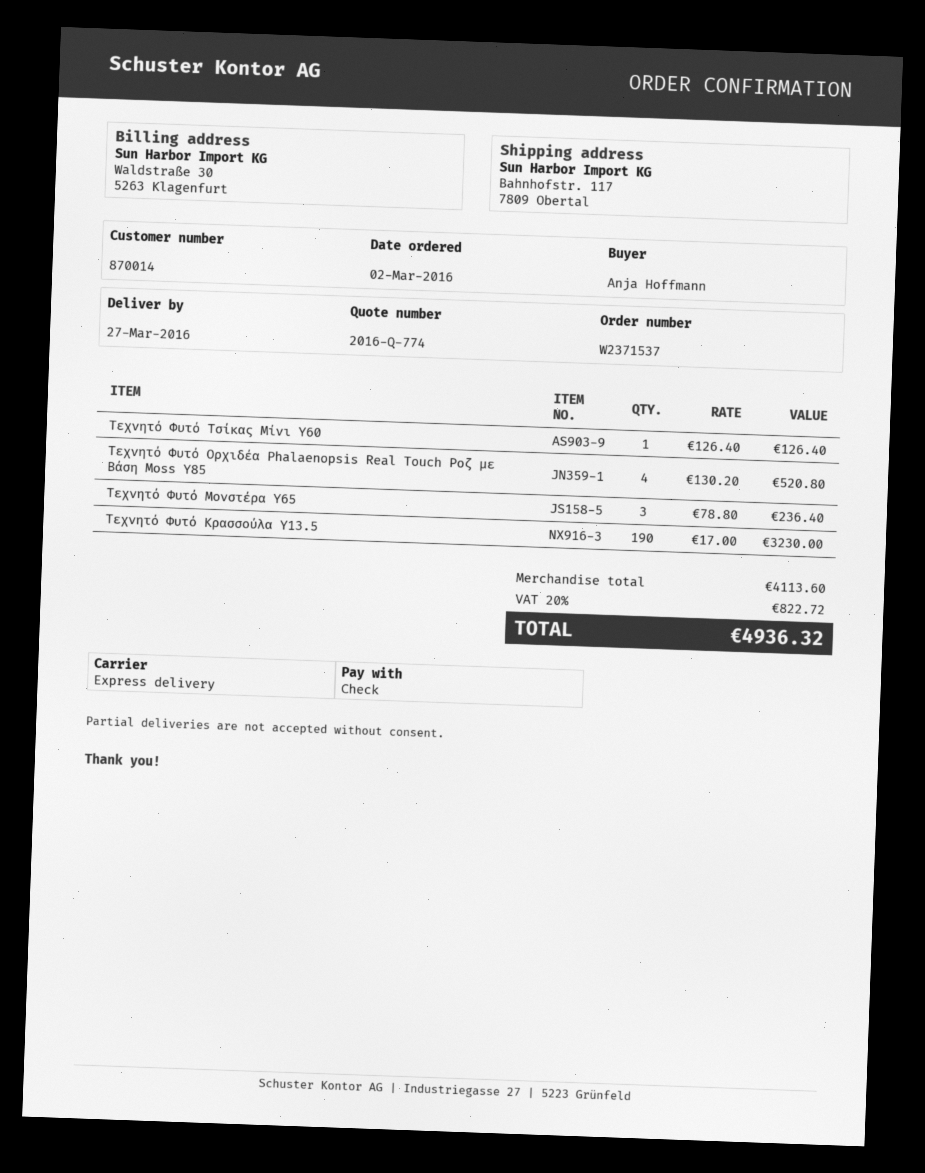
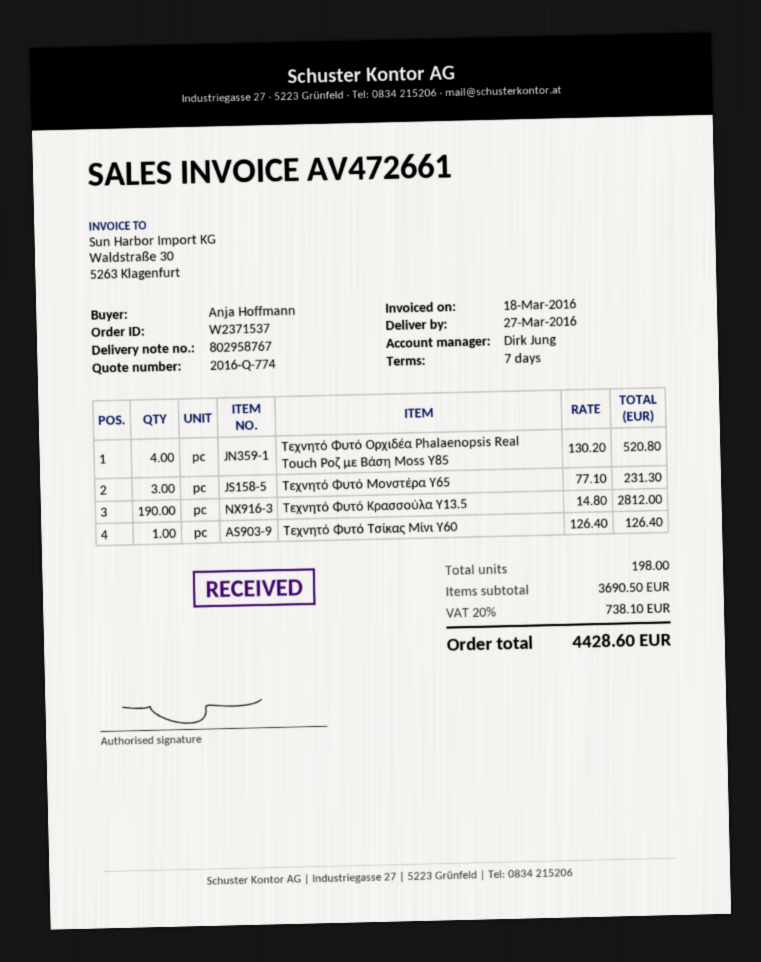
Τεχνητό Φυτό Μονστέρα Υ65: 3 x 78.80 = 236.40 -> 3 x 77.10 = 231.30
Τεχνητό Φυτό Κρασσούλα Υ13.5: 190 x 17.00 = 3230.00 -> 190 x 14.80 = 2812.00
subtotal: 4113.60 -> 3690.50
tax: 20% = 822.72 -> 20% = 738.10
total: 4936.32 -> 4428.60

